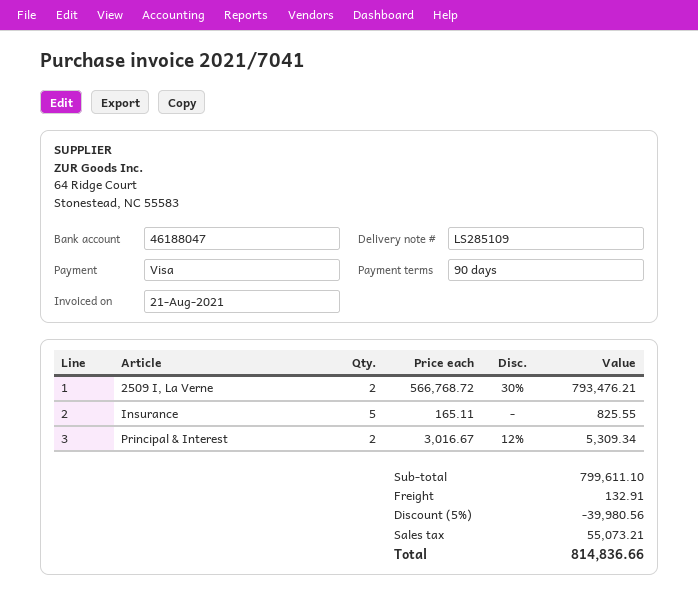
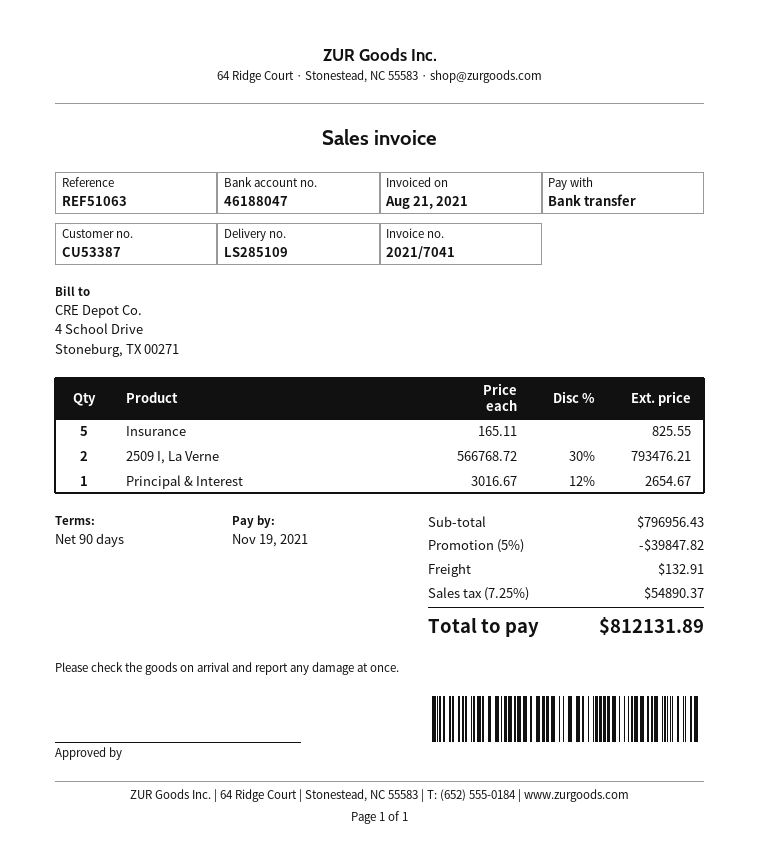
payment method: Visa -> bank transfer
Principal & Interest: 2 x 3016.67 - 12% = 5309.34 -> 1 x 3016.67 - 12% = 2654.67
subtotal: 799611.10 -> 796956.43
discount: 5% = 39980.56 -> 5% = 39847.82
tax: 55073.21 -> 54890.37
total: 814836.66 -> 812131.89

